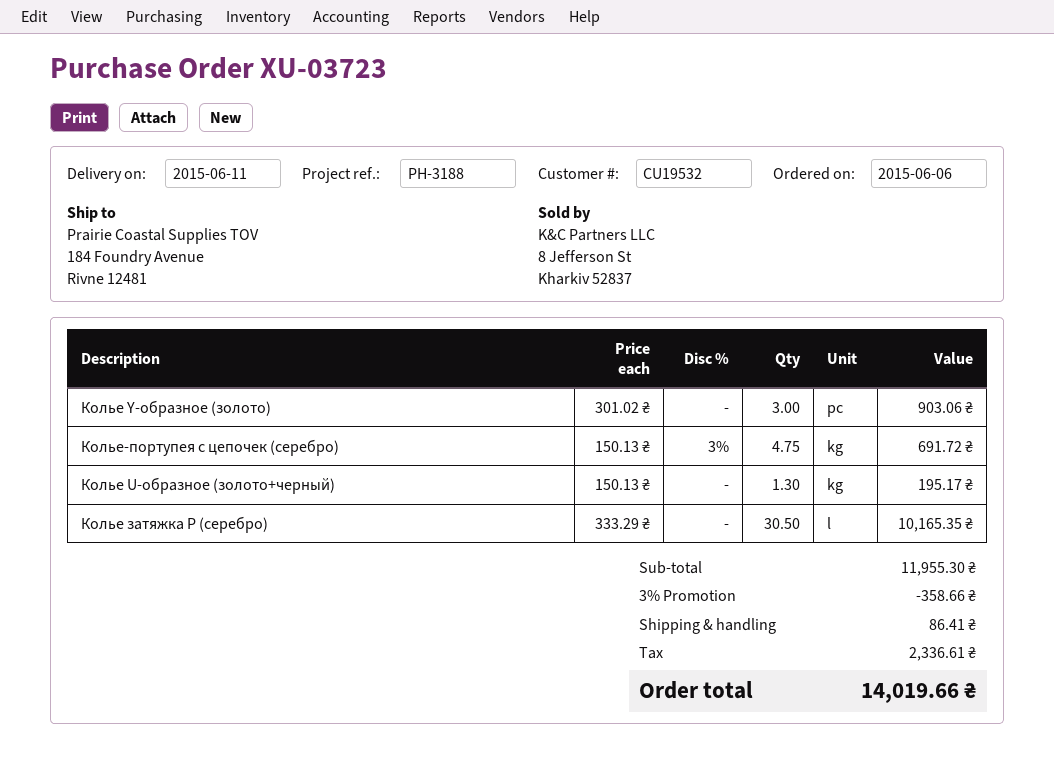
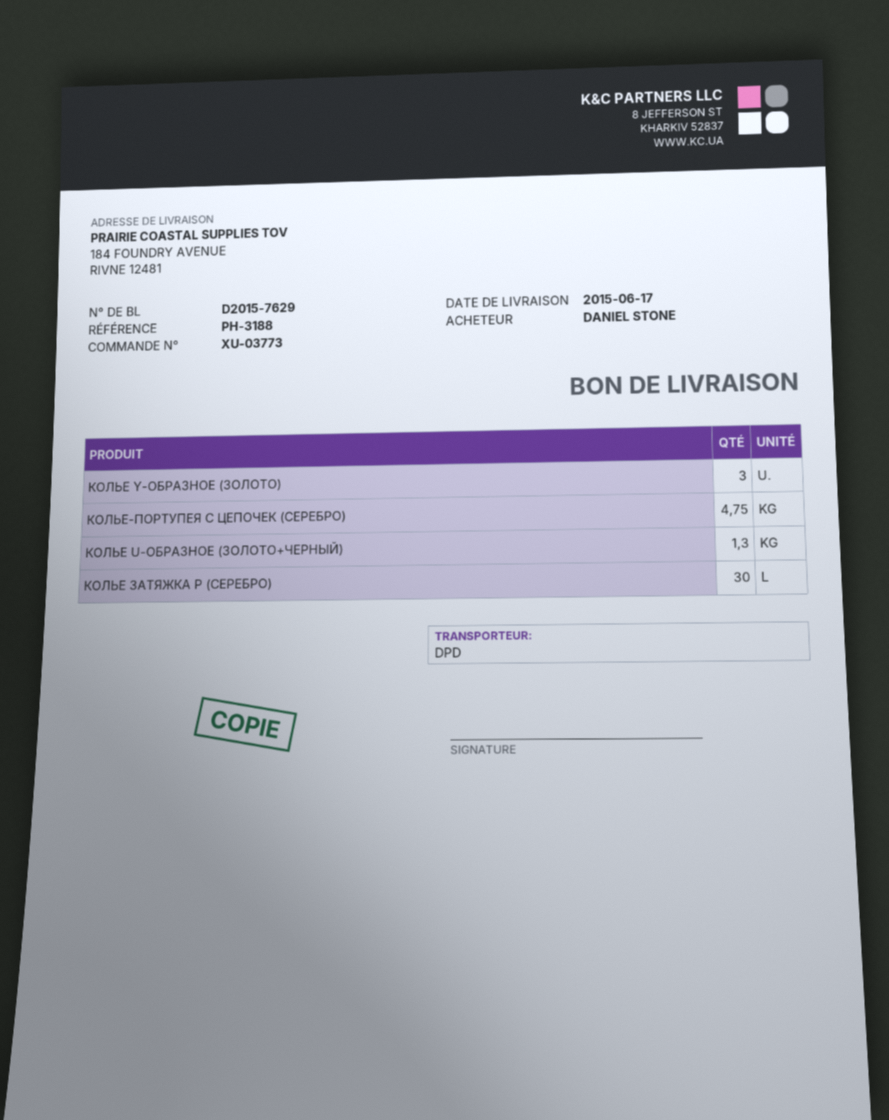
order number: XU-03723 -> XU-03773
delivery date: 2015-06-11 -> 2015-06-17
Колье затяжка P (серебро): 30.5 -> 30

